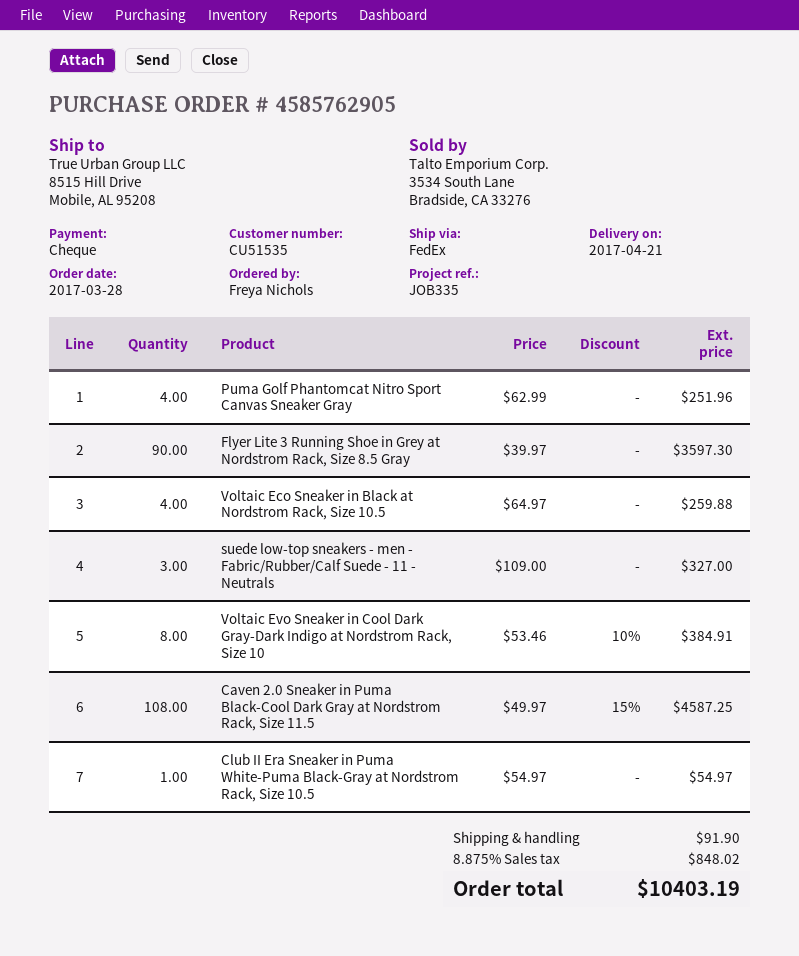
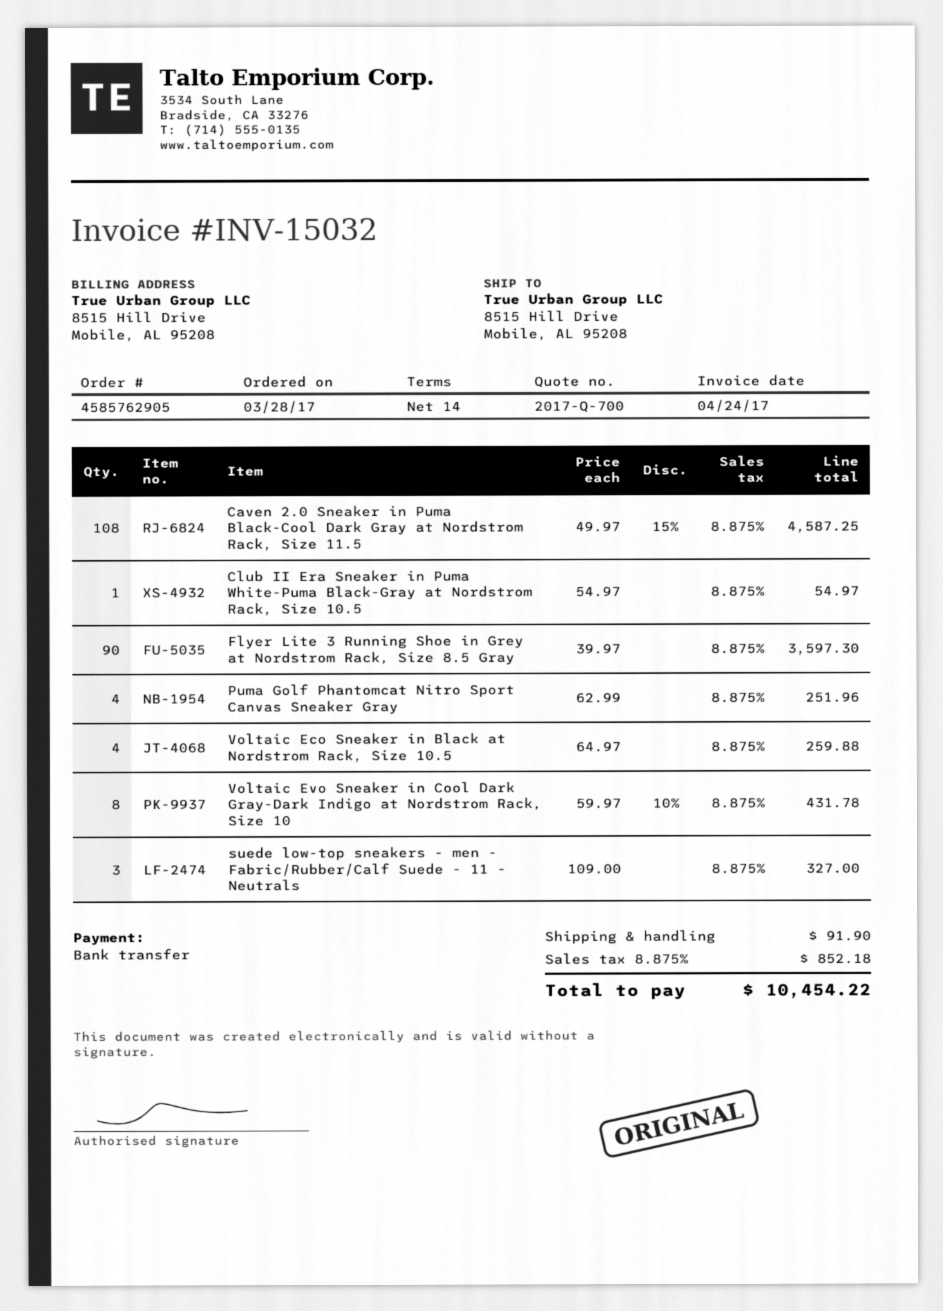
payment method: cheque -> bank transfer
Voltaic Evo Sneaker in Cool Dark Gray-Dark Indigo at Nordstrom Rack, Size 10: 8 x 53.46 - 10% = 384.91 -> 8 x 59.97 - 10% = 431.78
tax: 8.875% = 848.02 -> 8.875% = 852.18
total: 10403.19 -> 10454.22

